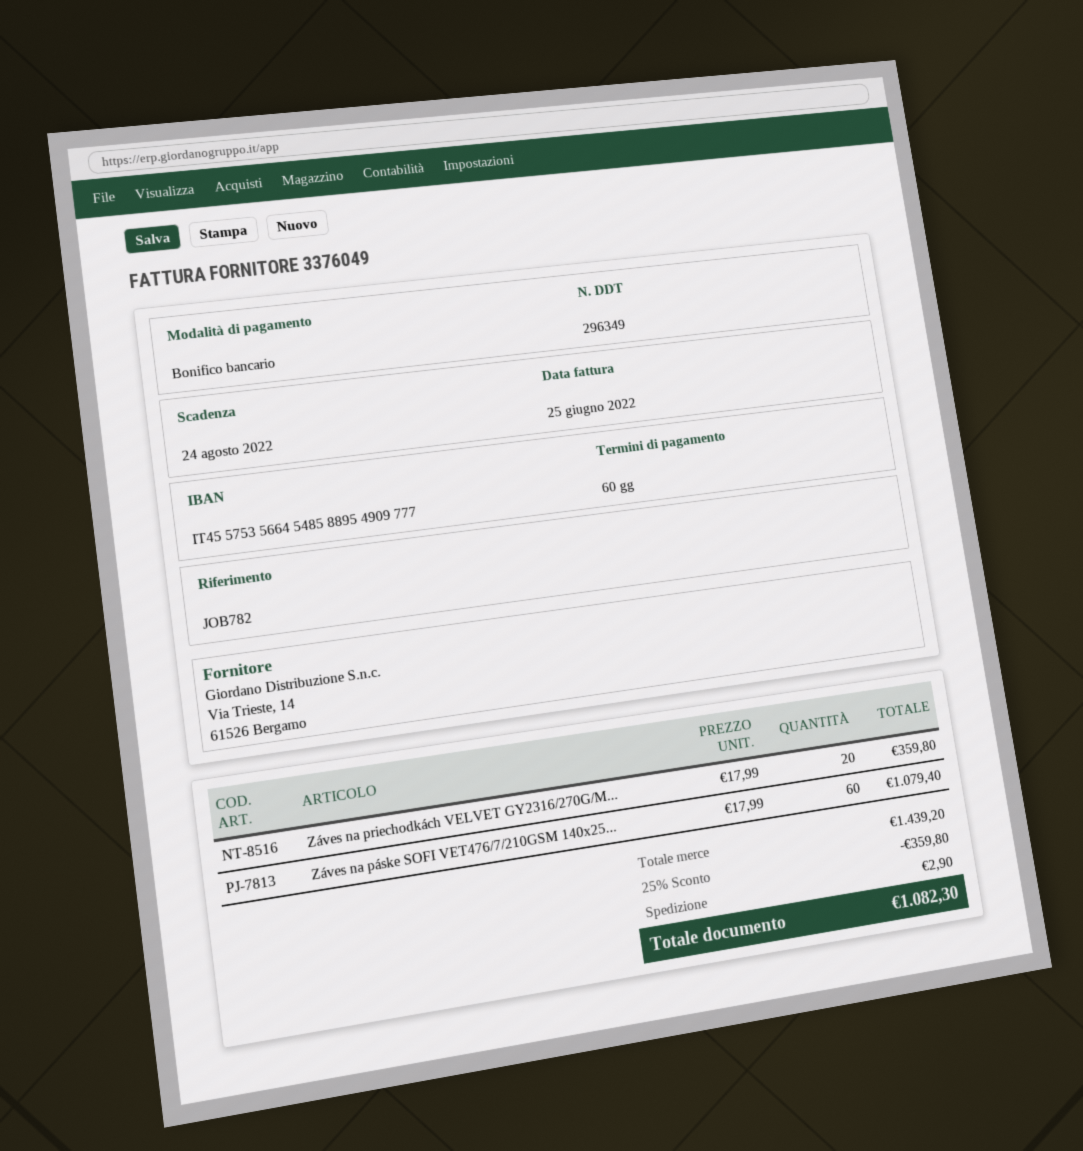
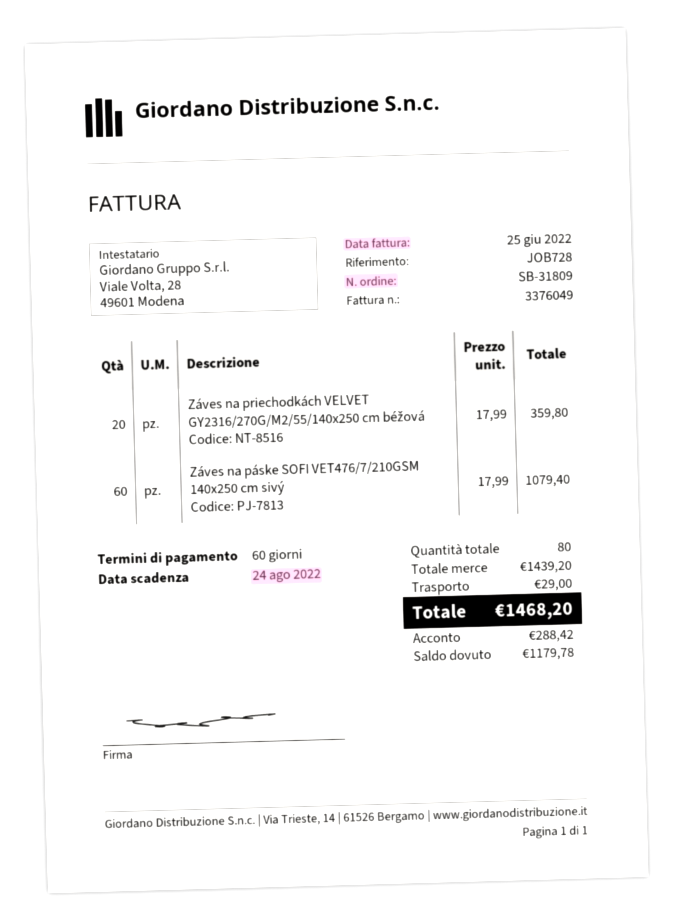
reference: JOB782 -> JOB728
discount: 25% = 359.80 -> none
shipping: 2.90 -> 29.00
total: 1082.30 -> 1468.20

